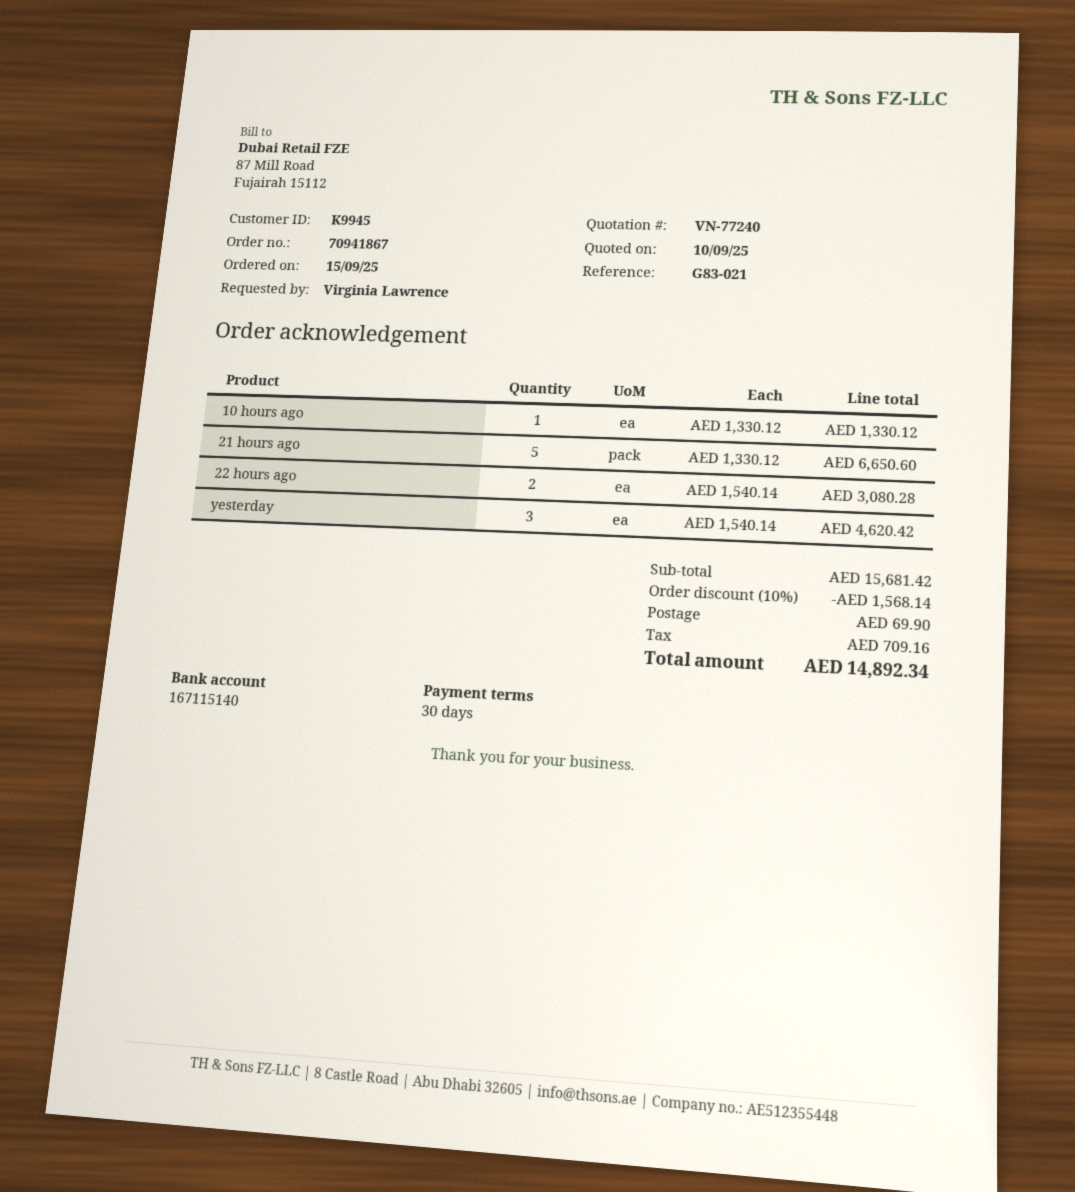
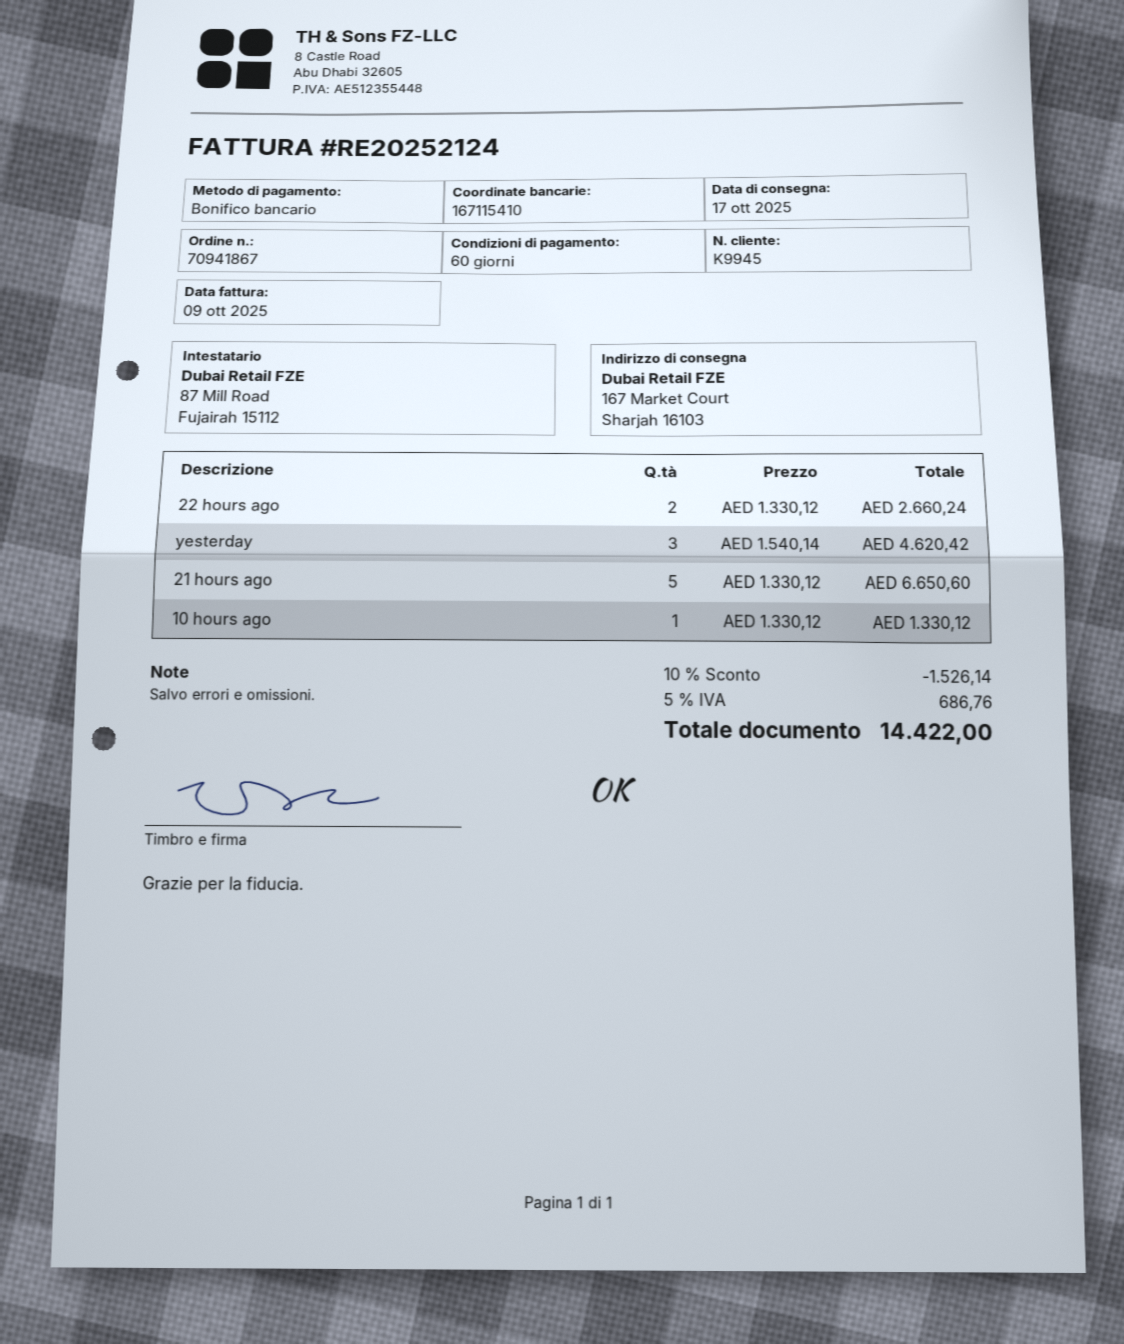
payment terms: 30 days -> 60 days
bank account: 167115140 -> 167115410
22 hours ago: 2 x 1540.14 = 3080.28 -> 2 x 1330.12 = 2660.24
discount: 10% = 1568.14 -> 10% = 1526.14
shipping: 69.90 -> none
tax: 709.16 -> 686.76
total: 14892.34 -> 14422.00

